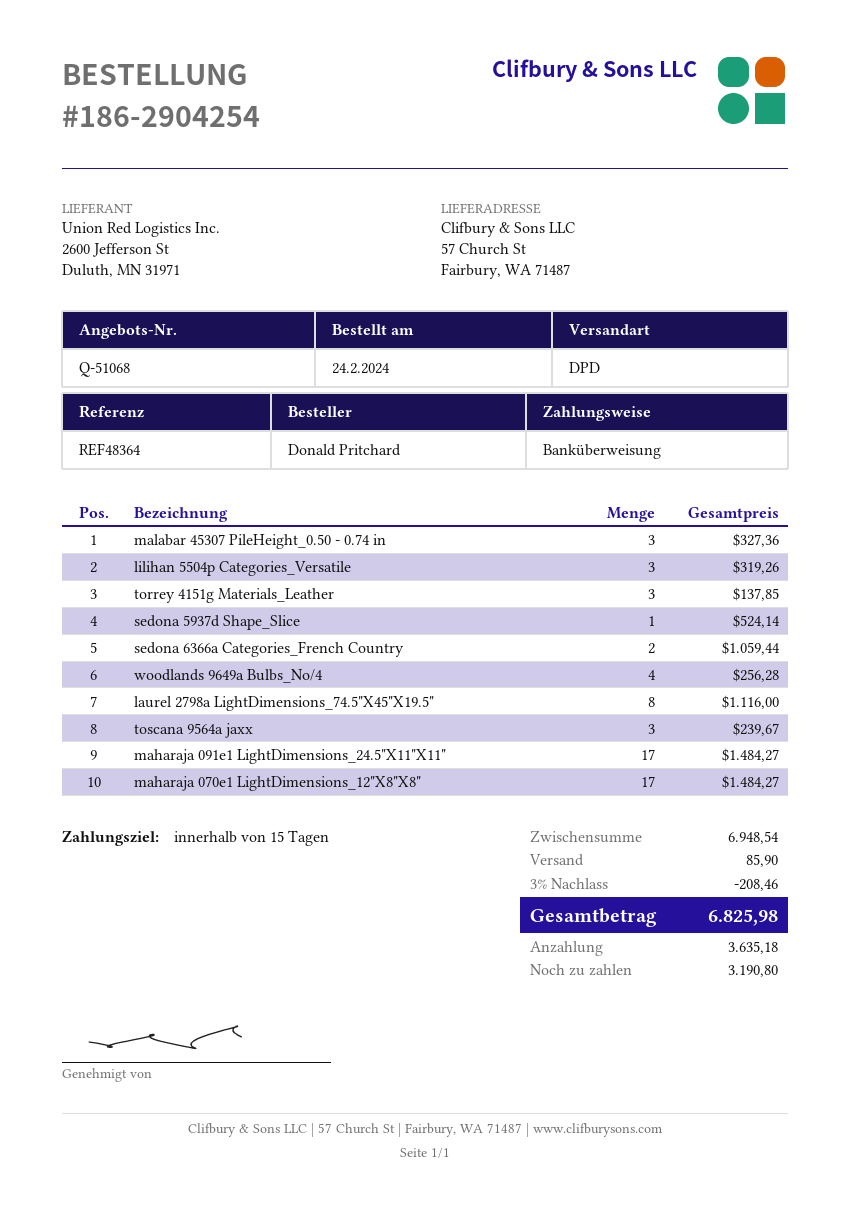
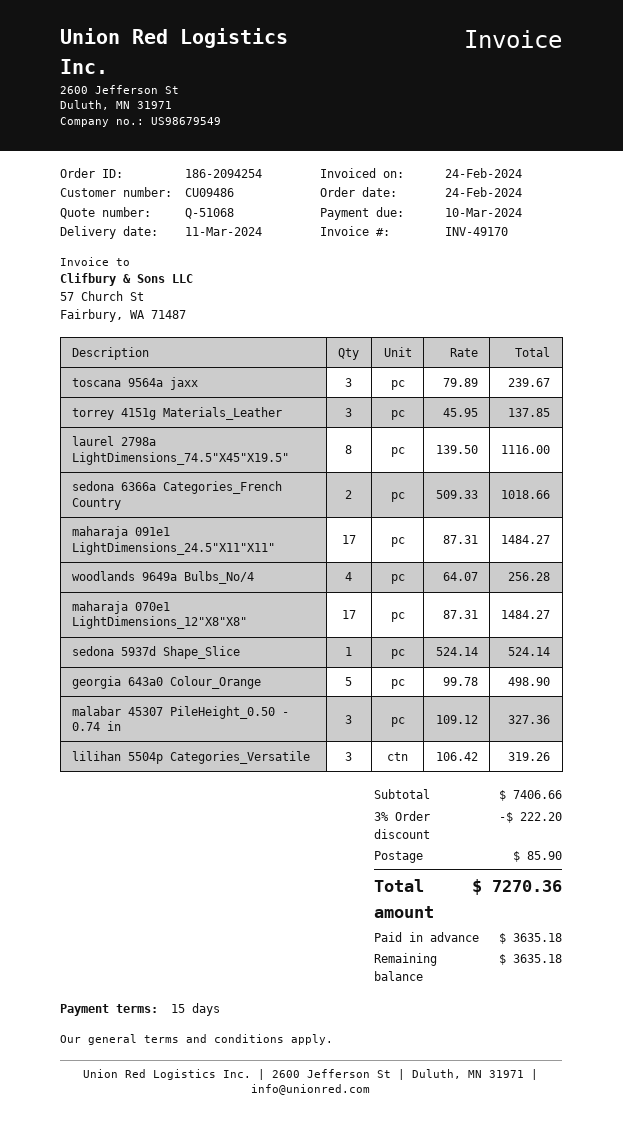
order number: 186-2904254 -> 186-2094254
sedona 6366a Categories_French Country: 2 for 1059.44 -> 2 for 1018.66
georgia 643a0 Colour_Orange: none -> 5 for 498.90
subtotal: 6948.54 -> 7406.66
discount: 3% = 208.46 -> 3% = 222.20
total: 6825.98 -> 7270.36
balance: 3190.80 -> 3635.18

